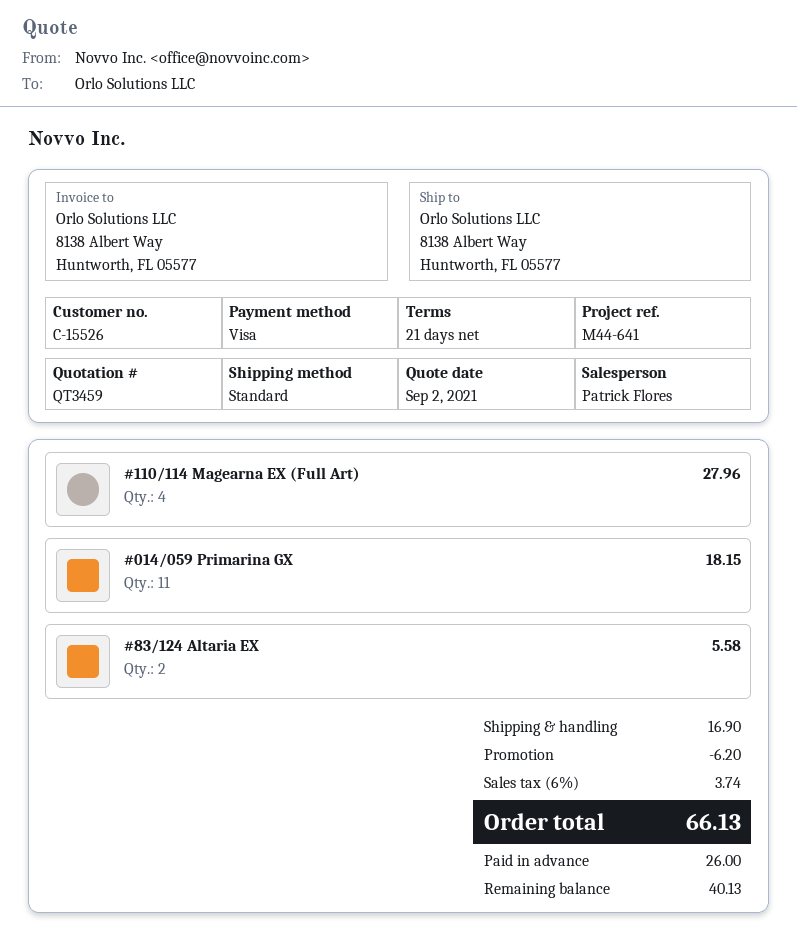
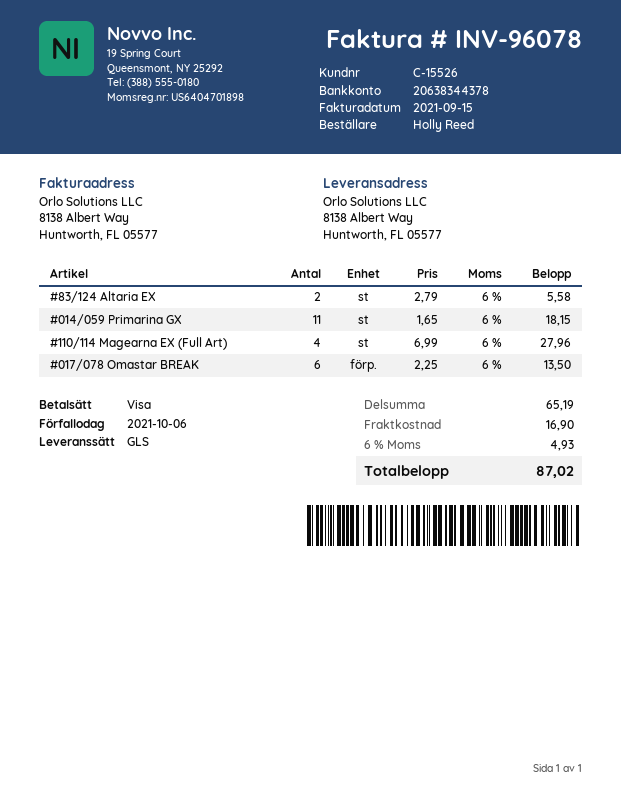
shipping method: standard -> GLS
#017/078 Omastar BREAK: none -> 6 for 13.50
discount: 6.20 -> none
tax: 6% = 3.74 -> 6% = 4.93
total: 66.13 -> 87.02

